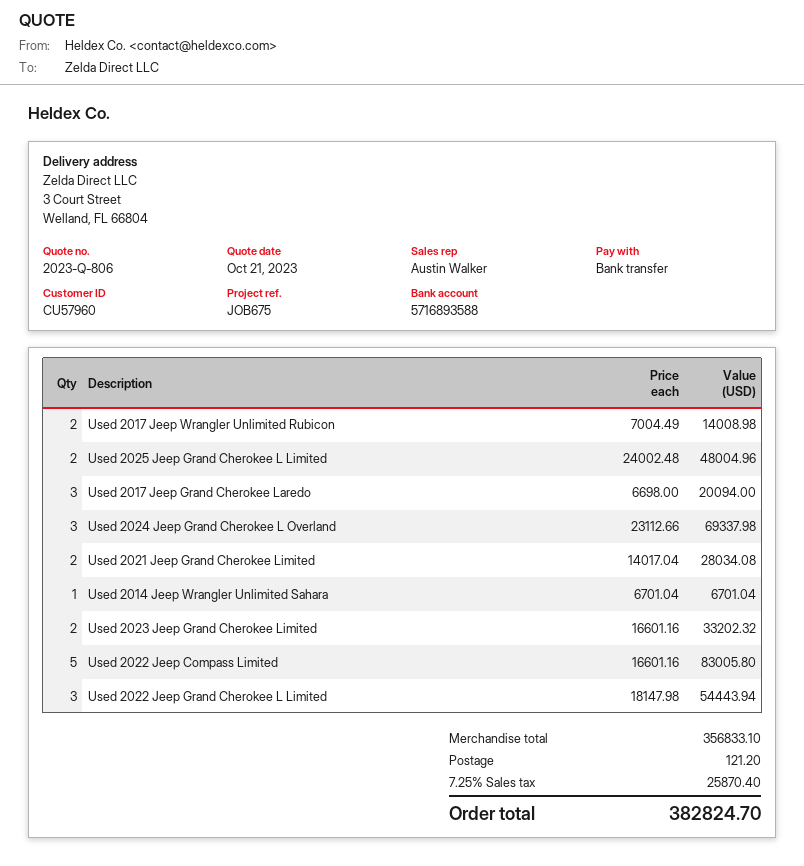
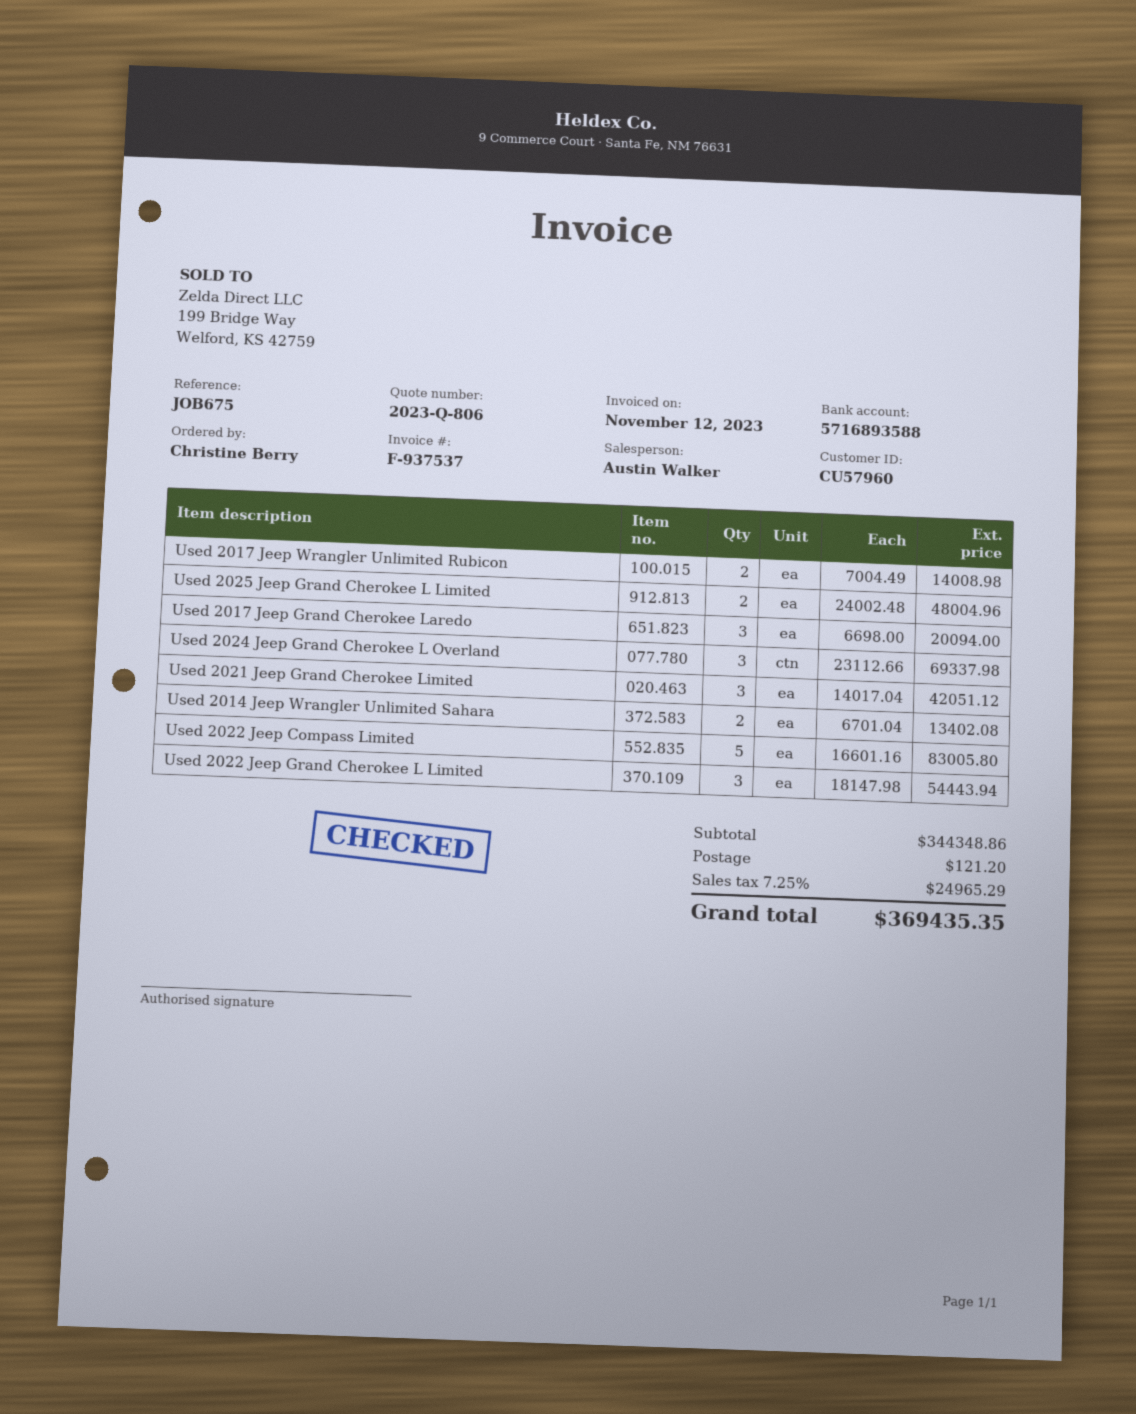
Used 2021 Jeep Grand Cherokee Limited: 2 x 14017.04 = 28034.08 -> 3 x 14017.04 = 42051.12
Used 2014 Jeep Wrangler Unlimited Sahara: 1 x 6701.04 = 6701.04 -> 2 x 6701.04 = 13402.08
Used 2023 Jeep Grand Cherokee Limited: 2 x 16601.16 = 33202.32 -> none
subtotal: 356833.10 -> 344348.86
tax: 7.25% = 25870.40 -> 7.25% = 24965.29
total: 382824.70 -> 369435.35

